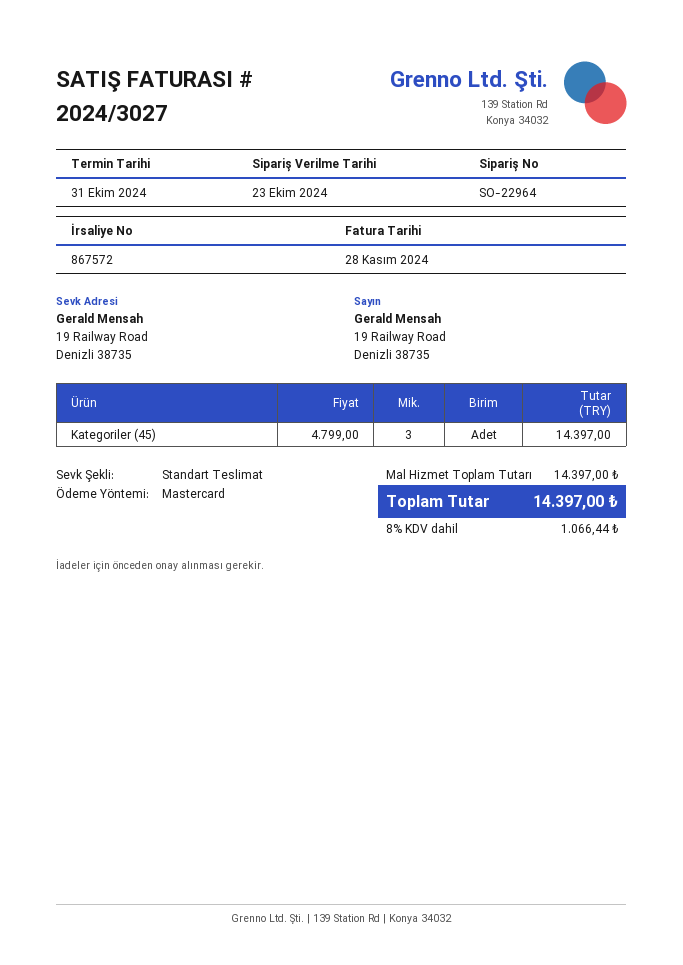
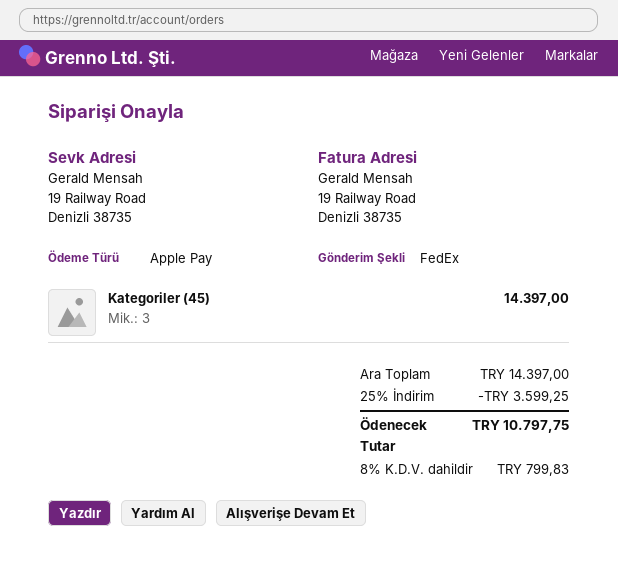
payment method: Mastercard -> Apple Pay
shipping method: standard -> FedEx
discount: none -> 25% = 3599.25
tax: 8% = 1066.44 -> 8% = 799.83
total: 14397.00 -> 10797.75

